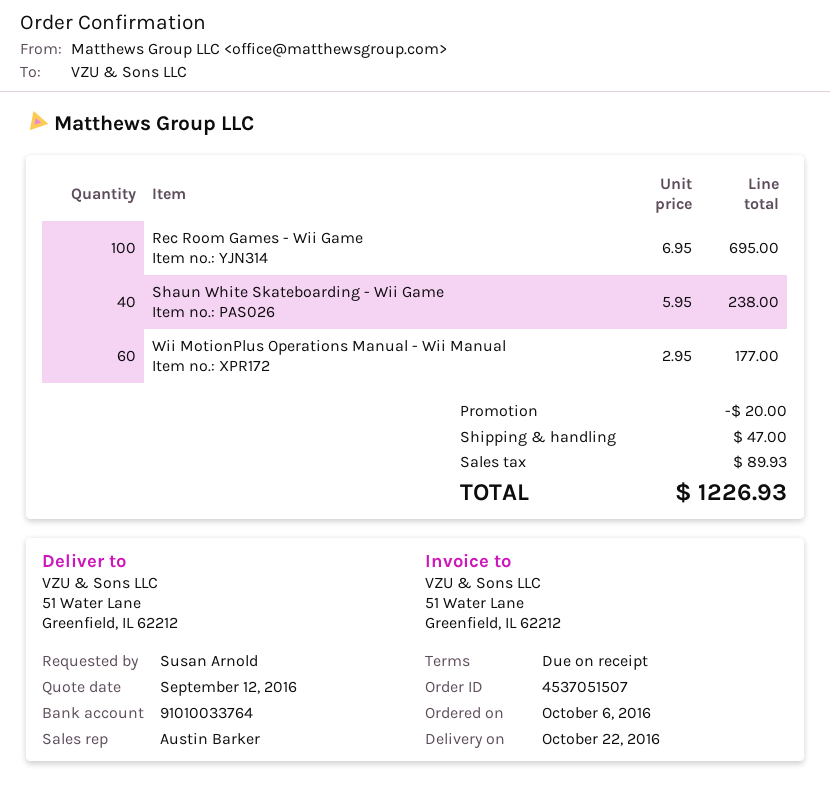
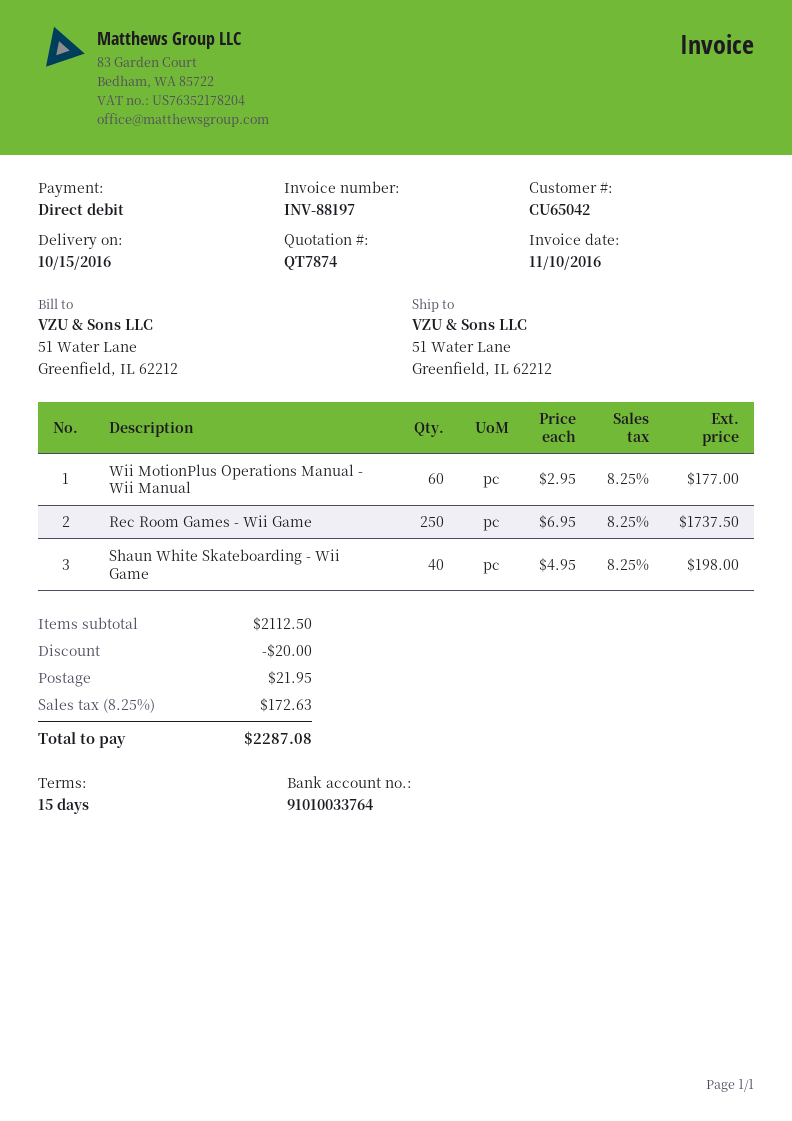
delivery date: 2016-10-22 -> 2016-10-15
payment terms: on receipt -> 15 days
Rec Room Games - Wii Game: 100 x 6.95 = 695.00 -> 250 x 6.95 = 1737.50
Shaun White Skateboarding - Wii Game: 40 x 5.95 = 238.00 -> 40 x 4.95 = 198.00
shipping: 47.00 -> 21.95
tax: 89.93 -> 172.63
total: 1226.93 -> 2287.08

